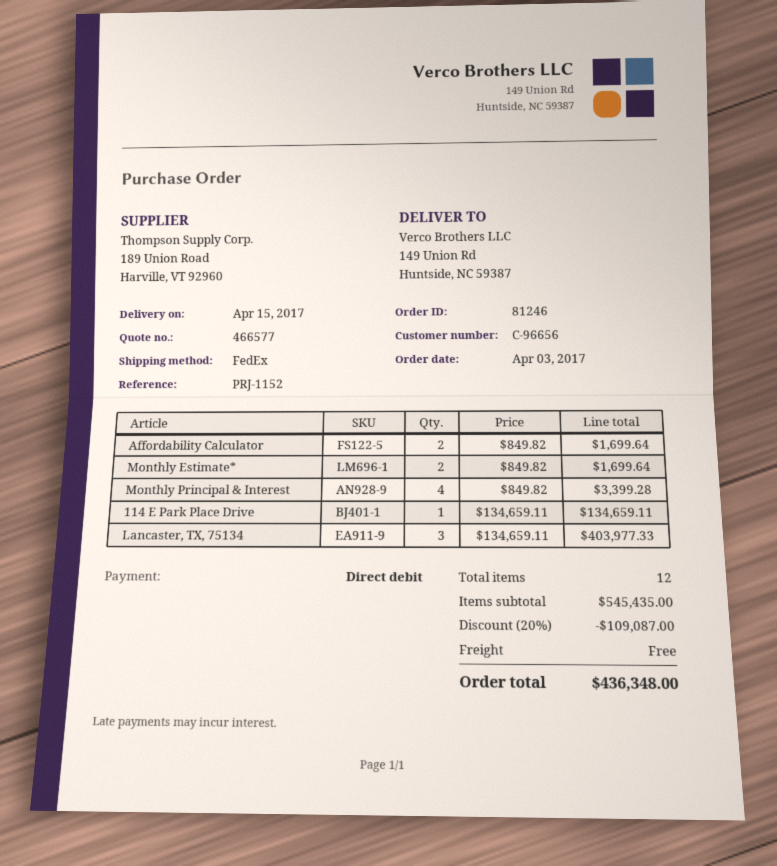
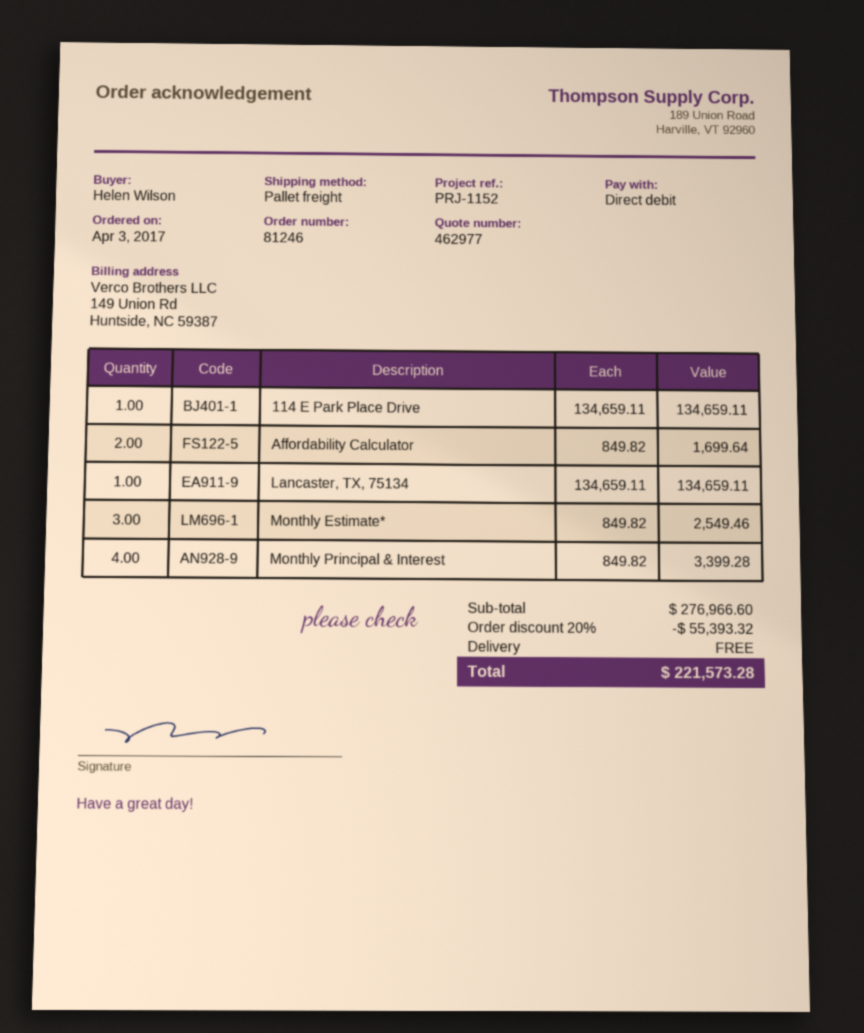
quote number: 466577 -> 462977
shipping method: FedEx -> pallet freight
Monthly Estimate*: 2 x 849.82 = 1699.64 -> 3 x 849.82 = 2549.46
Lancaster, TX, 75134: 3 x 134659.11 = 403977.33 -> 1 x 134659.11 = 134659.11
subtotal: 545435.00 -> 276966.60
discount: 20% = 109087.00 -> 20% = 55393.32
total: 436348.00 -> 221573.28

